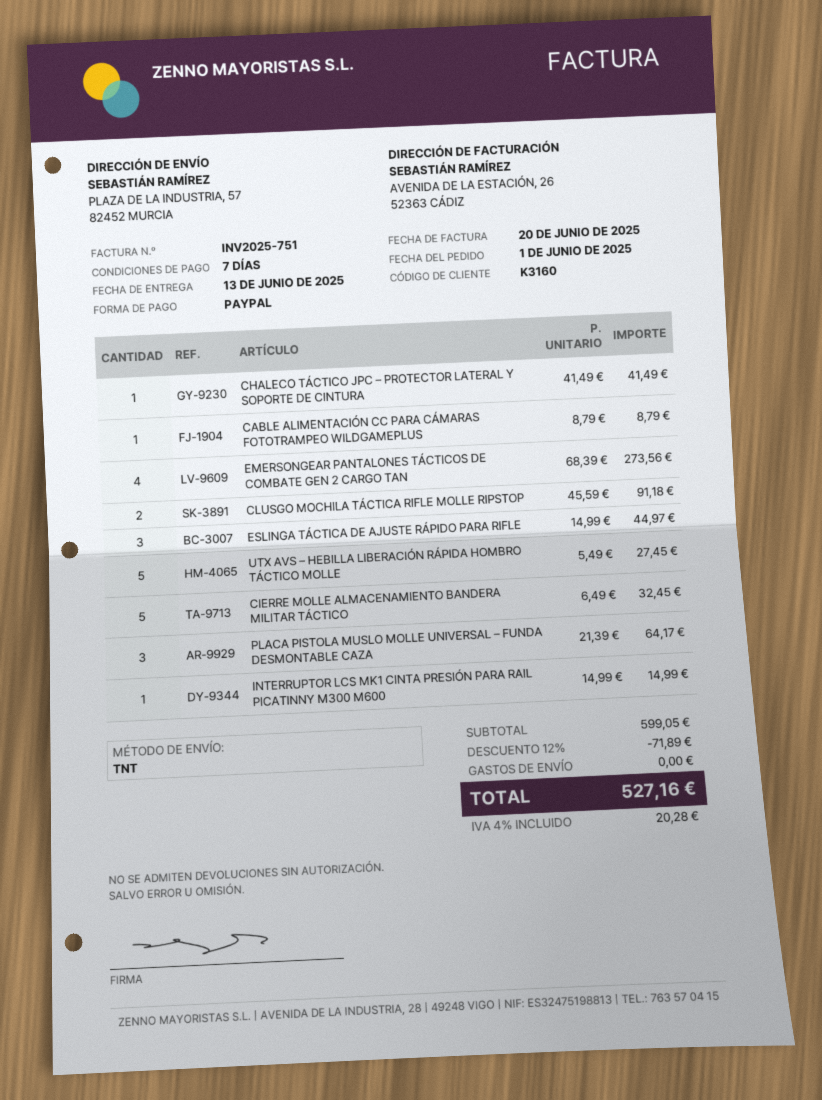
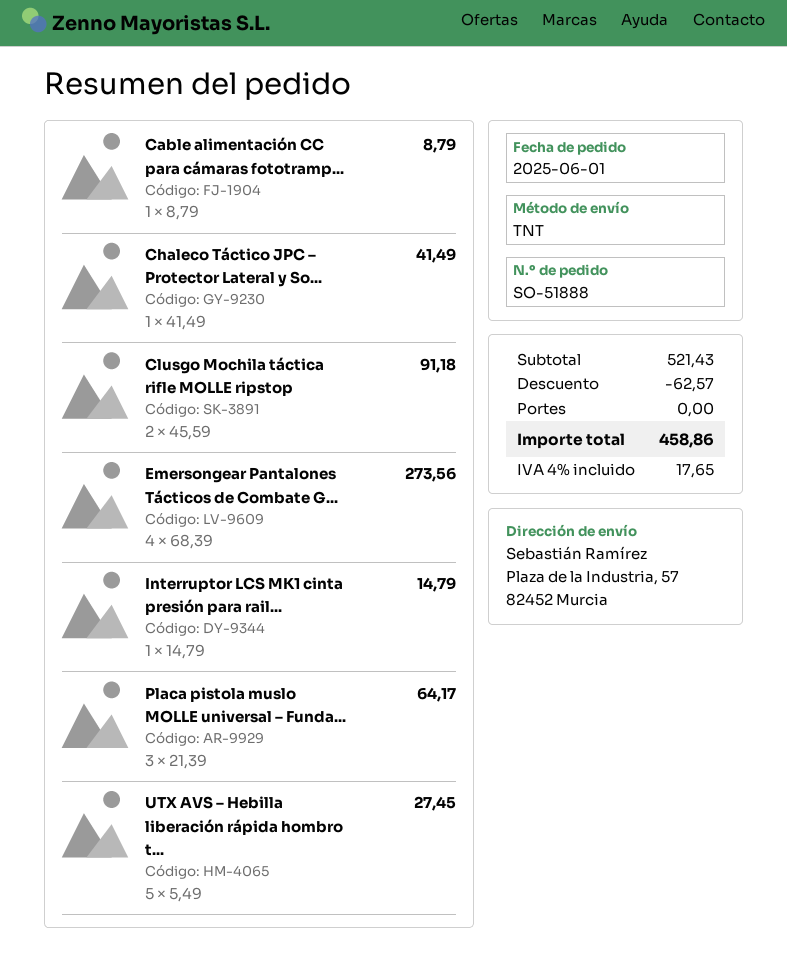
ESLINGA TÁCTICA DE AJUSTE RÁPIDO PARA RIFLE: 3 x 14.99 = 44.97 -> none
CIERRE MOLLE ALMACENAMIENTO BANDERA MILITAR TÁCTICO: 5 x 6.49 = 32.45 -> none
INTERRUPTOR LCS MK1 CINTA PRESIÓN PARA RAIL PICATINNY M300 M600: 1 x 14.99 = 14.99 -> 1 x 14.79 = 14.79
subtotal: 599.05 -> 521.43
discount: 71.89 -> 62.57
tax: 4% = 20.28 -> 4% = 17.65
total: 527.16 -> 458.86

